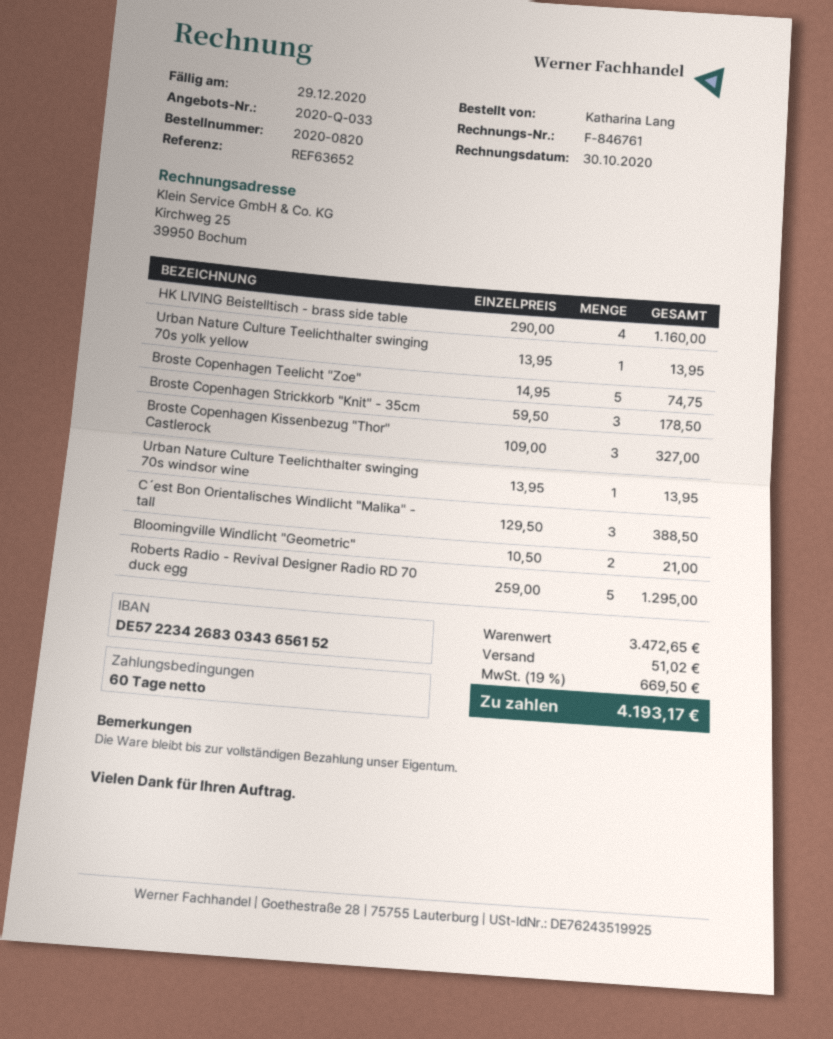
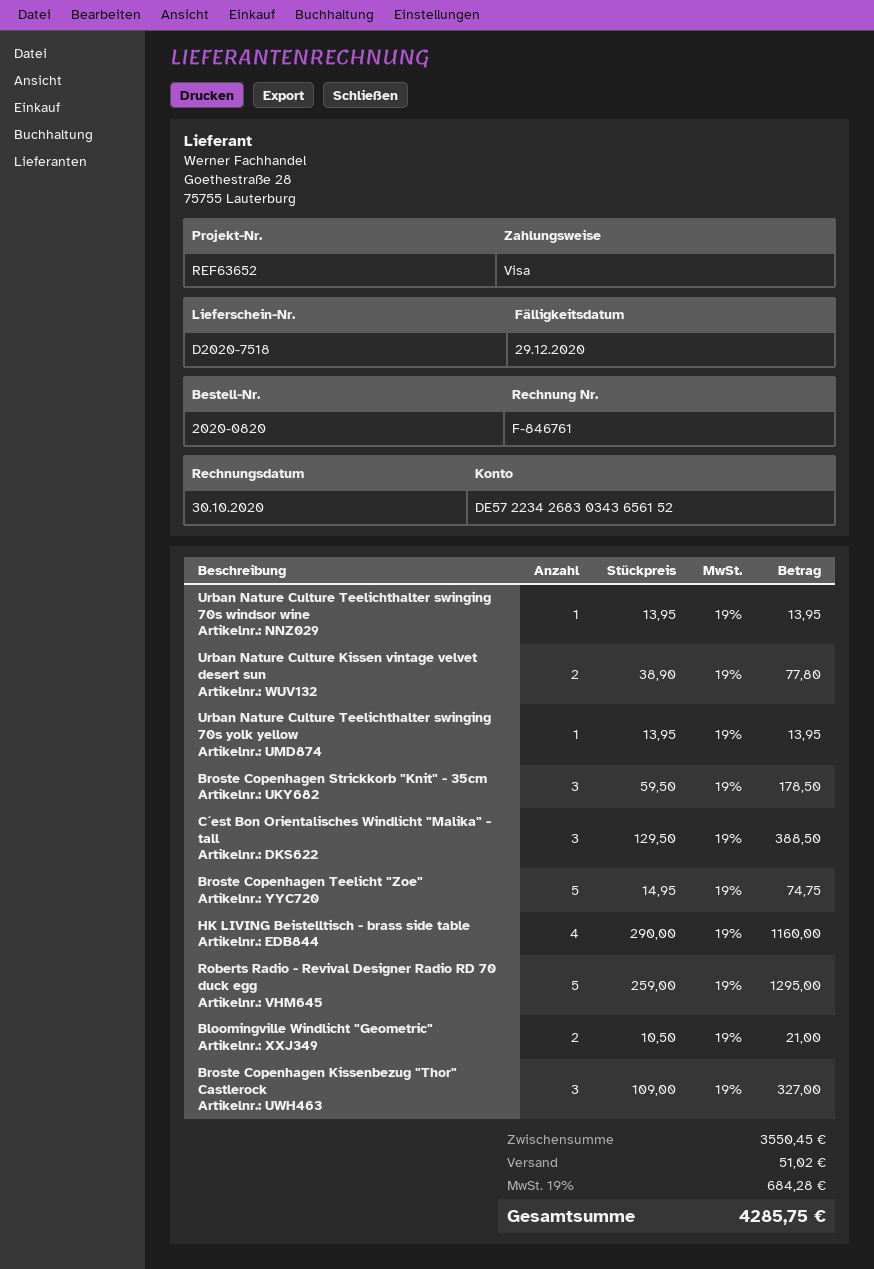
Urban Nature Culture Kissen vintage velvet desert sun: none -> 2 x 38.90 = 77.80
subtotal: 3472.65 -> 3550.45
tax: 19% = 669.50 -> 19% = 684.28
total: 4193.17 -> 4285.75

